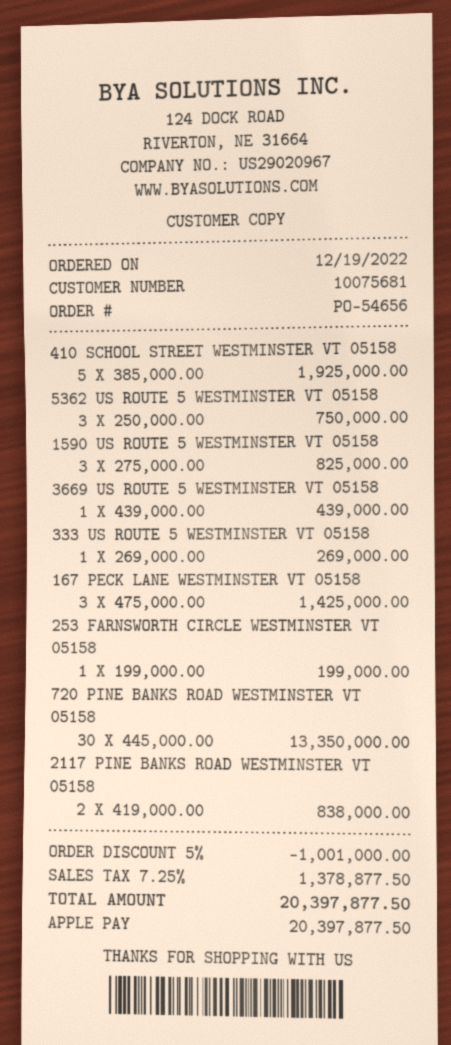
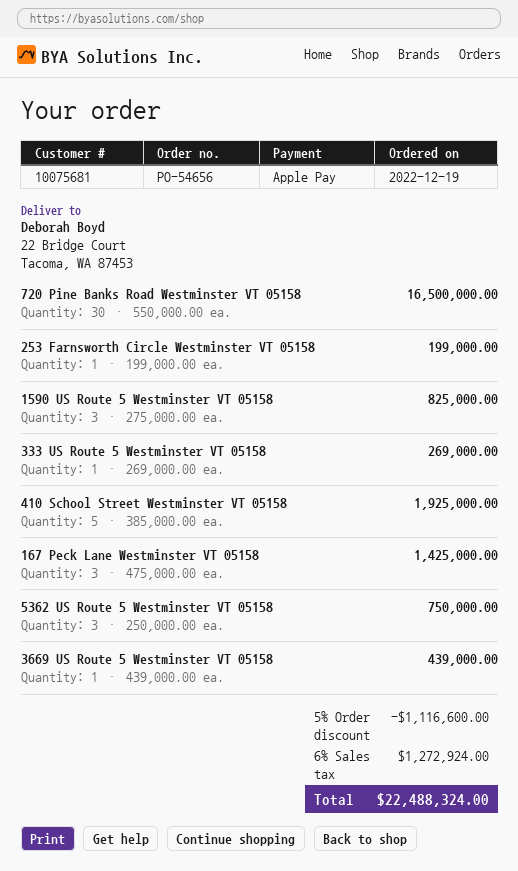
720 PINE BANKS ROAD WESTMINSTER VT 05158: 30 x 445000.00 = 13350000.00 -> 30 x 550000.00 = 16500000.00
2117 PINE BANKS ROAD WESTMINSTER VT 05158: 2 x 419000.00 = 838000.00 -> none
discount: 5% = 1001000.00 -> 5% = 1116600.00
tax: 7.25% = 1378877.50 -> 6% = 1272924.00
total: 20397877.50 -> 22488324.00

